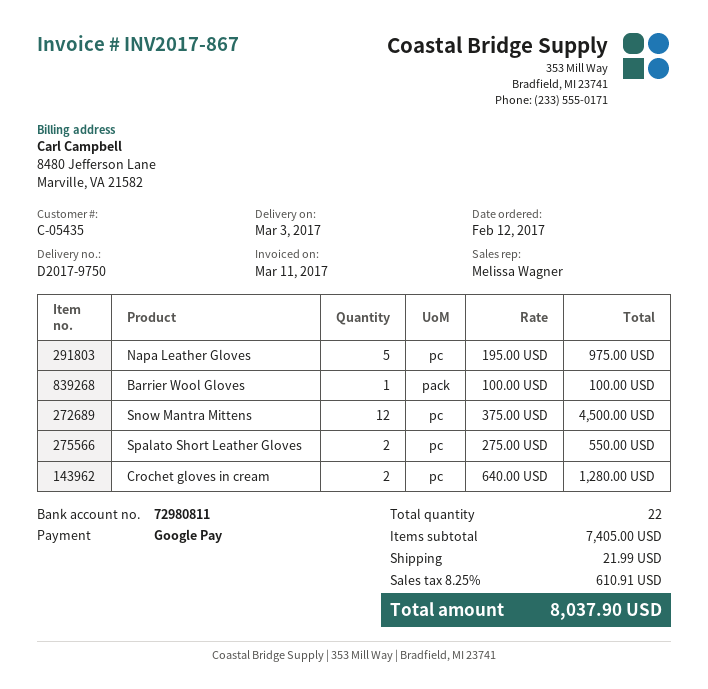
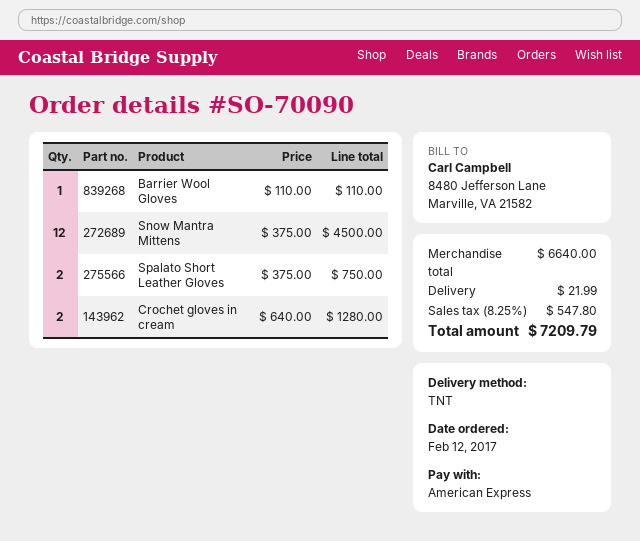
payment method: Google Pay -> American Express
Napa Leather Gloves: 5 x 195.00 = 975.00 -> none
Barrier Wool Gloves: 1 x 100.00 = 100.00 -> 1 x 110.00 = 110.00
Spalato Short Leather Gloves: 2 x 275.00 = 550.00 -> 2 x 375.00 = 750.00
subtotal: 7405.00 -> 6640.00
tax: 8.25% = 610.91 -> 8.25% = 547.80
total: 8037.90 -> 7209.79

